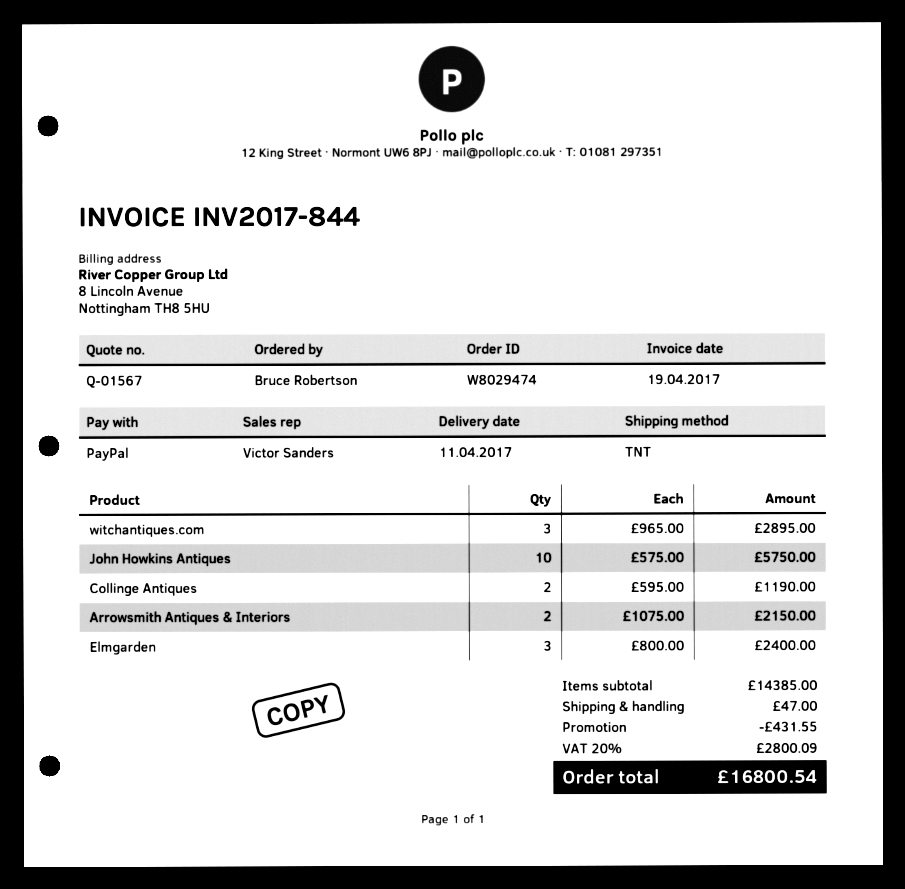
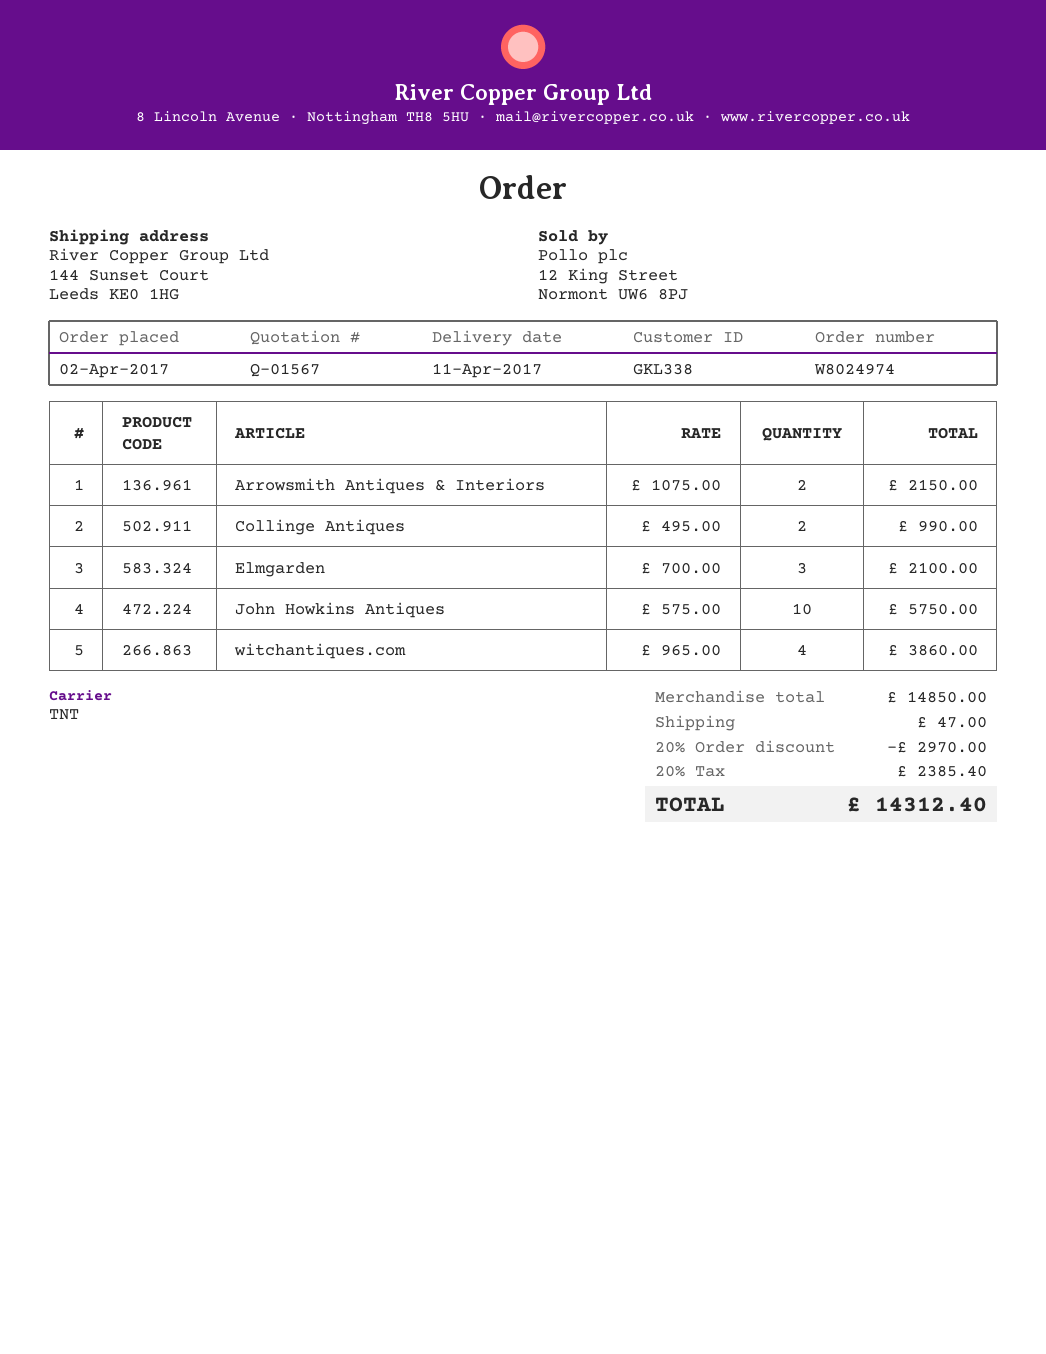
order number: W8029474 -> W8024974
witchantiques.com: 3 x 965.00 = 2895.00 -> 4 x 965.00 = 3860.00
Collinge Antiques: 2 x 595.00 = 1190.00 -> 2 x 495.00 = 990.00
Elmgarden: 3 x 800.00 = 2400.00 -> 3 x 700.00 = 2100.00
subtotal: 14385.00 -> 14850.00
discount: 431.55 -> 2970.00
tax: 20% = 2800.09 -> 20% = 2385.40
total: 16800.54 -> 14312.40

